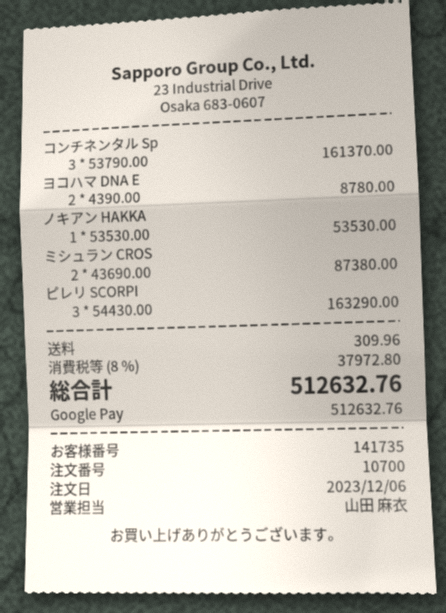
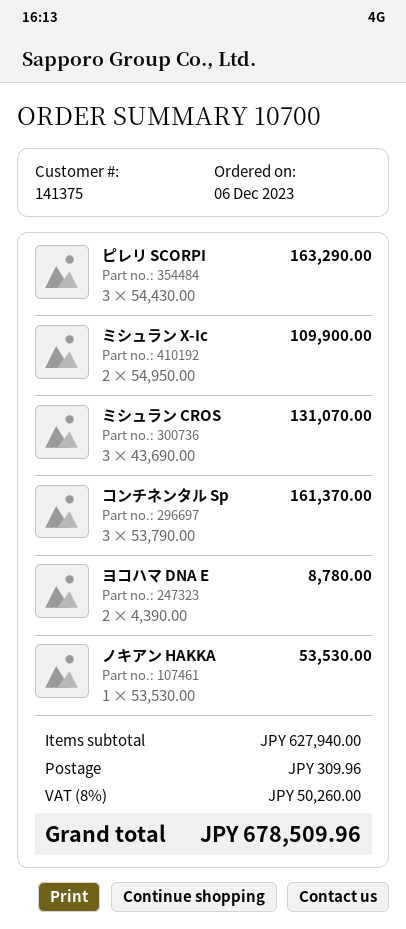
customer number: 141735 -> 141375
ミシュラン CROS: 2 x 43690.00 = 87380.00 -> 3 x 43690.00 = 131070.00
ミシュラン X-Ic: none -> 2 x 54950.00 = 109900.00
tax: 8% = 37972.80 -> 8% = 50260.00
total: 512632.76 -> 678509.96

